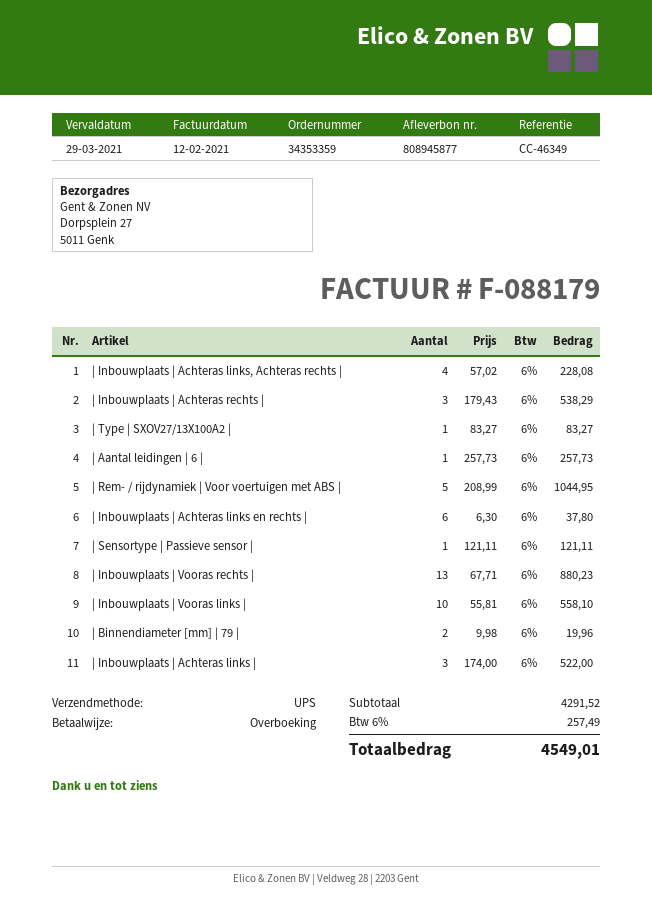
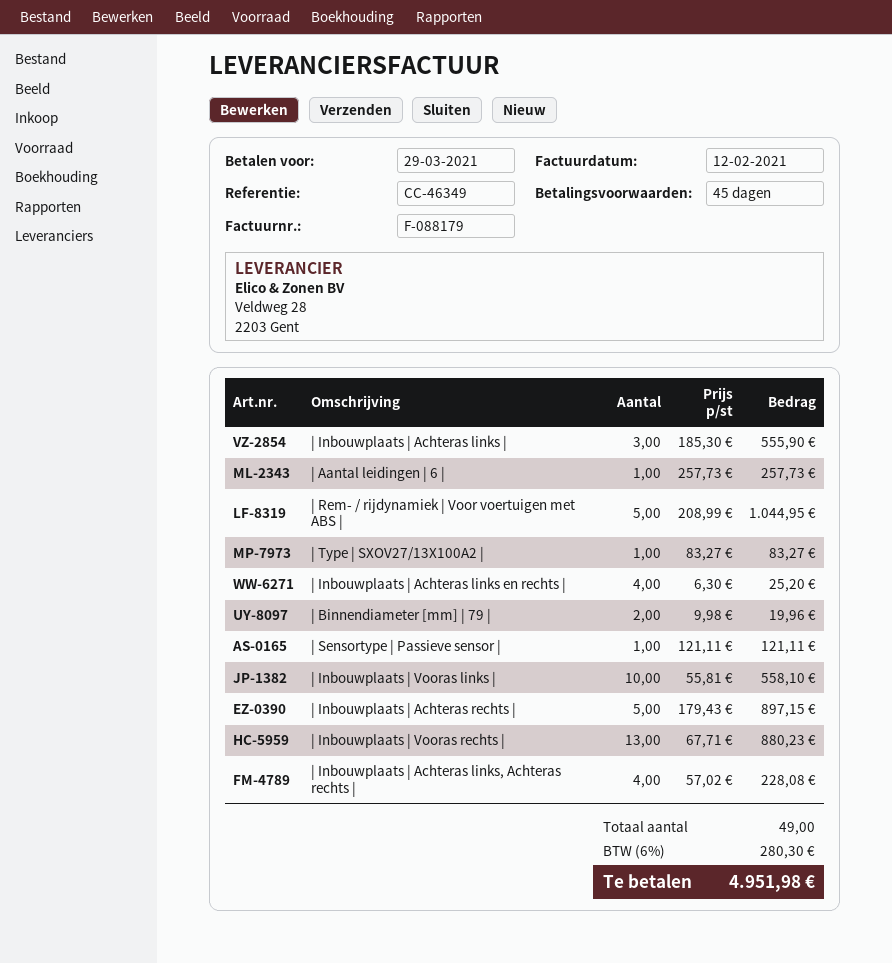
| Inbouwplaats | Achteras rechts |: 3 x 179.43 = 538.29 -> 5 x 179.43 = 897.15
| Inbouwplaats | Achteras links en rechts |: 6 x 6.30 = 37.80 -> 4 x 6.30 = 25.20
| Inbouwplaats | Achteras links |: 3 x 174.00 = 522.00 -> 3 x 185.30 = 555.90
tax: 6% = 257.49 -> 6% = 280.30
total: 4549.01 -> 4951.98

